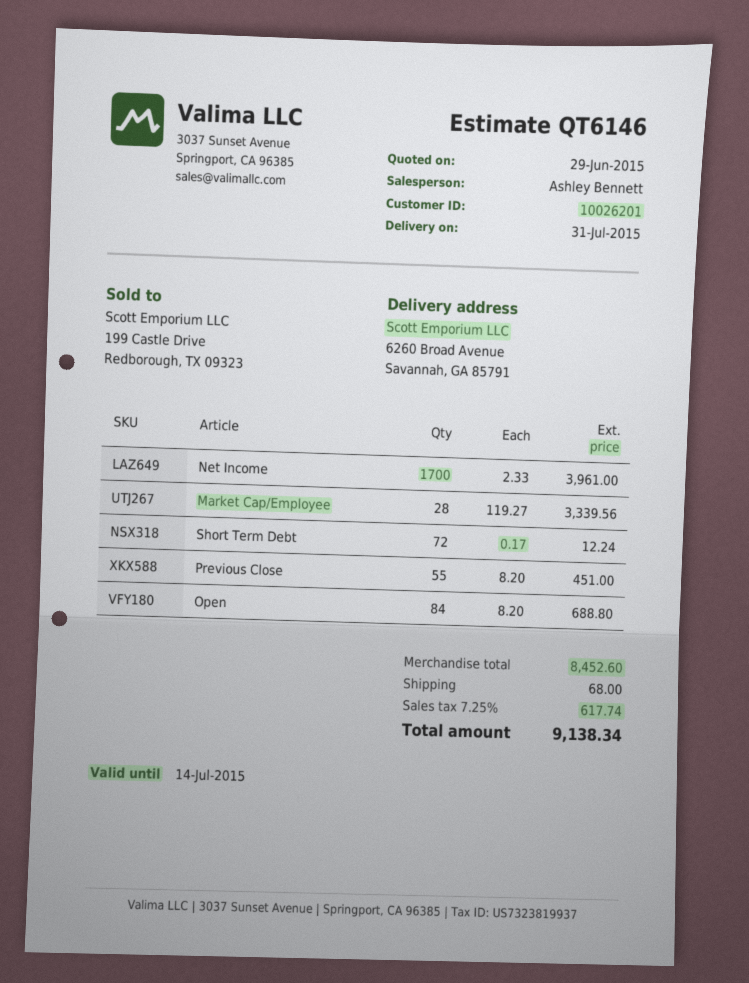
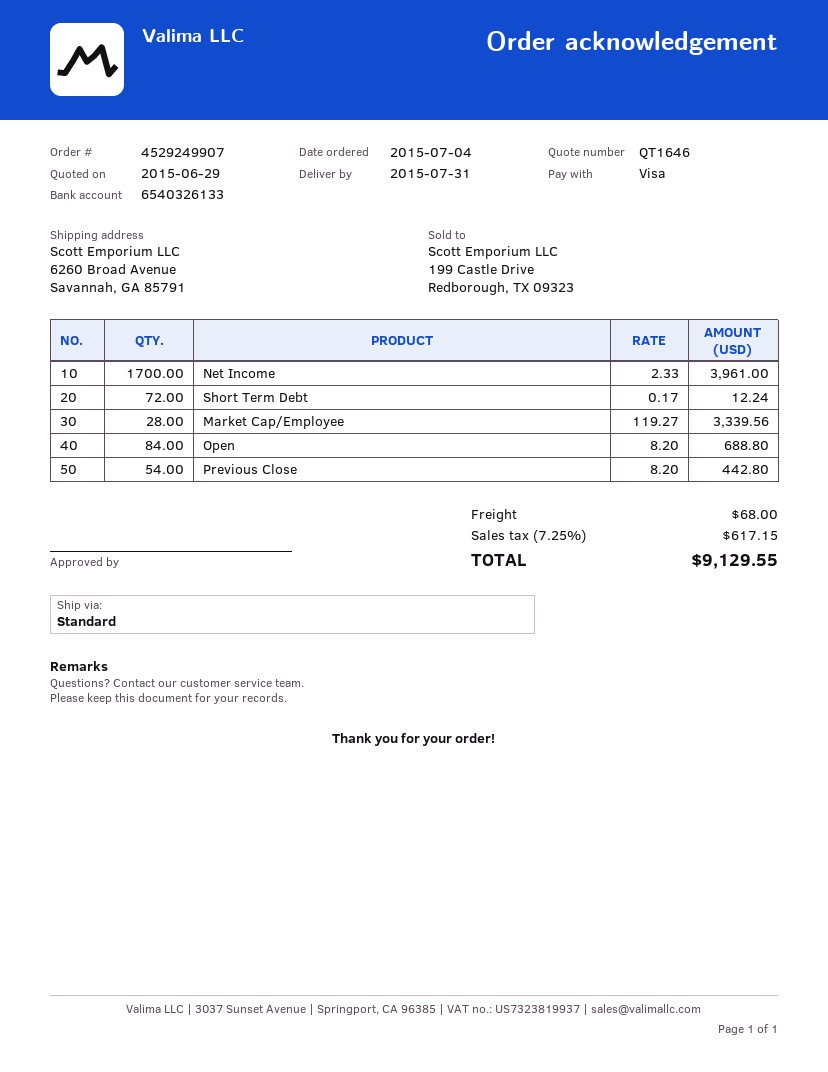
quote number: QT6146 -> QT1646
Previous Close: 55 x 8.20 = 451.00 -> 54 x 8.20 = 442.80
tax: 7.25% = 617.74 -> 7.25% = 617.15
total: 9138.34 -> 9129.55

